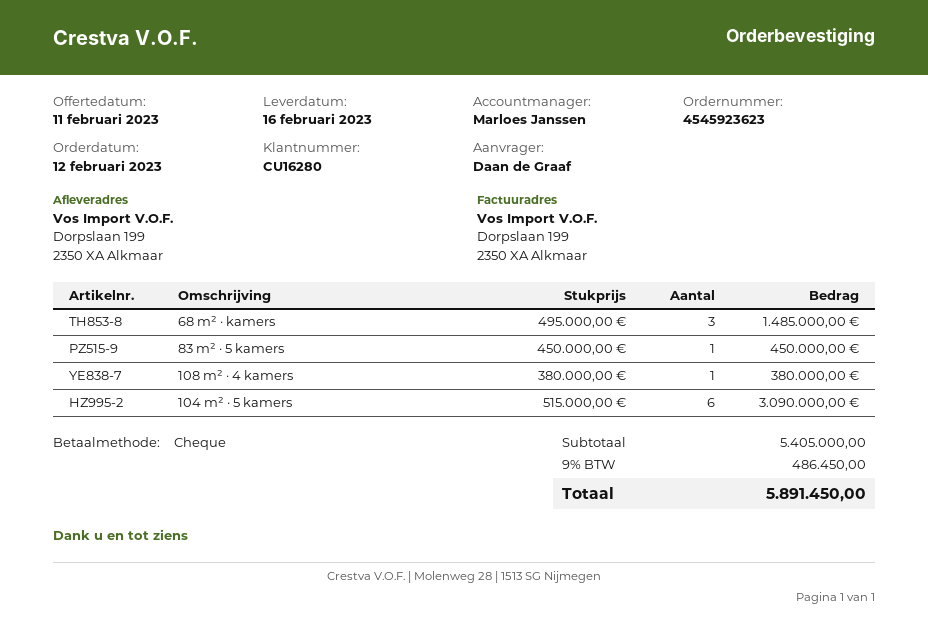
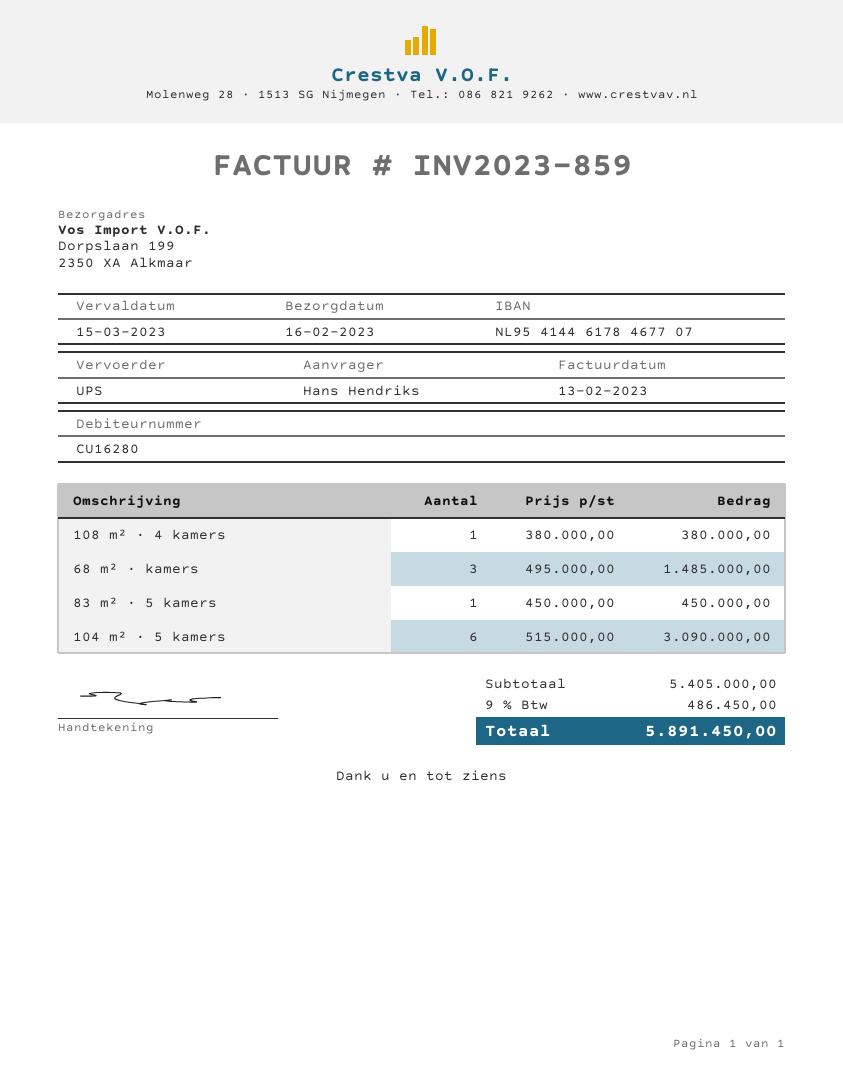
ordered by: Daan de Graaf -> Hans Hendriks

